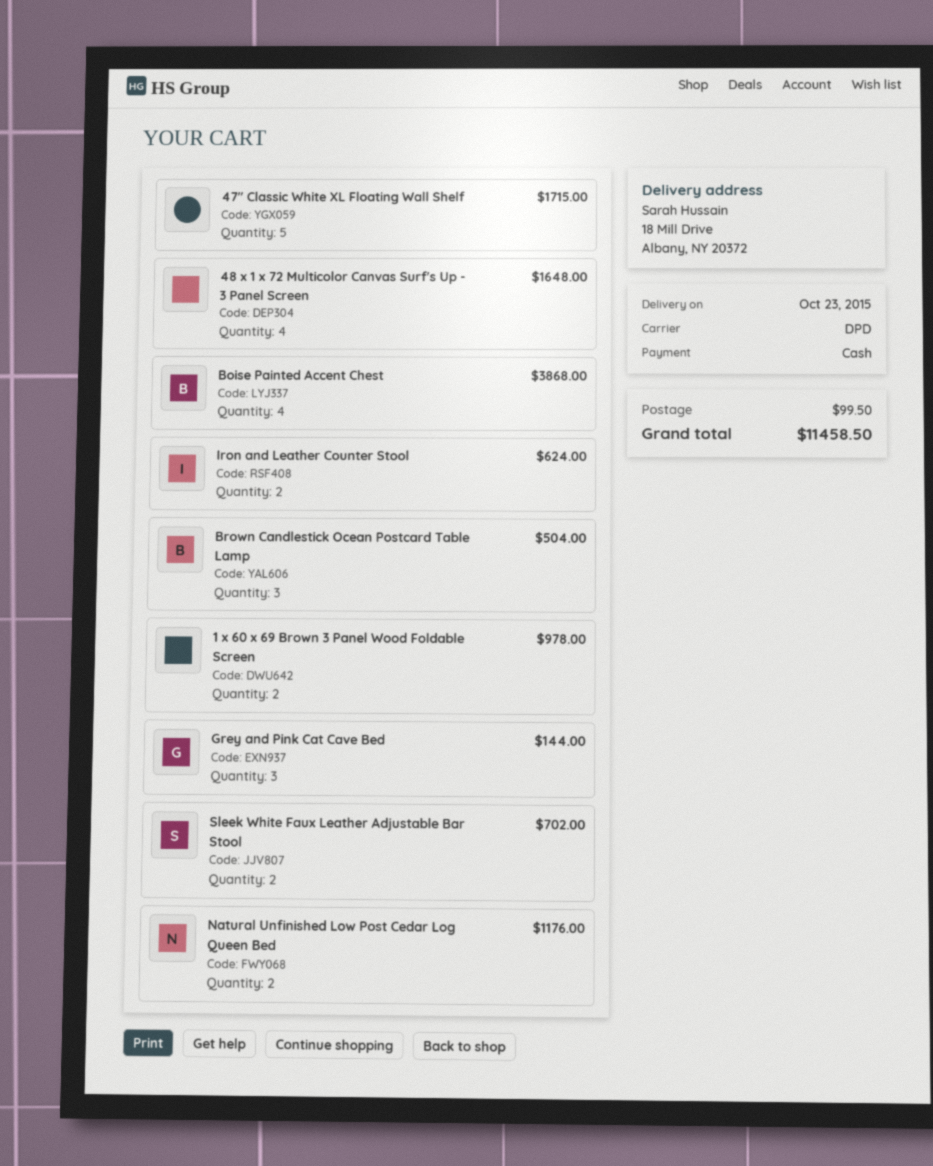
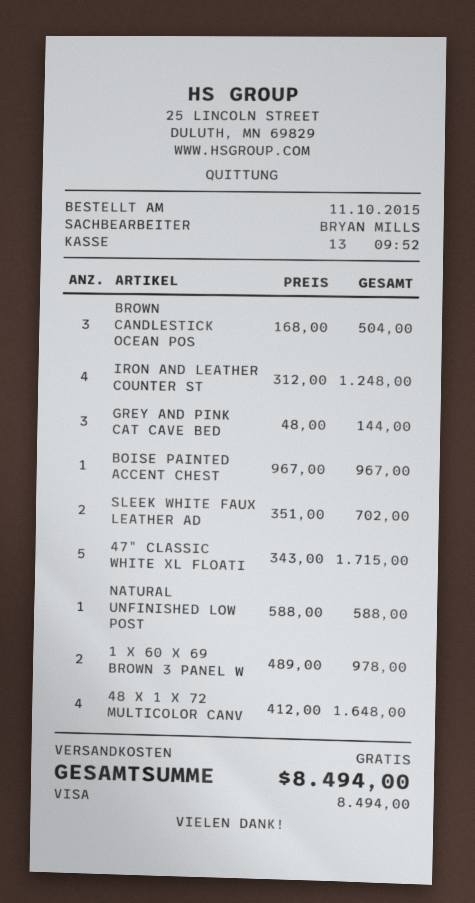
payment method: cash -> Visa
Boise Painted Accent Chest: 4 for 3868.00 -> 1 for 967.00
Iron and Leather Counter Stool: 2 for 624.00 -> 4 for 1248.00
Natural Unfinished Low Post Cedar Log Queen Bed: 2 for 1176.00 -> 1 for 588.00
shipping: 99.50 -> 0.00
total: 11458.50 -> 8494.00

